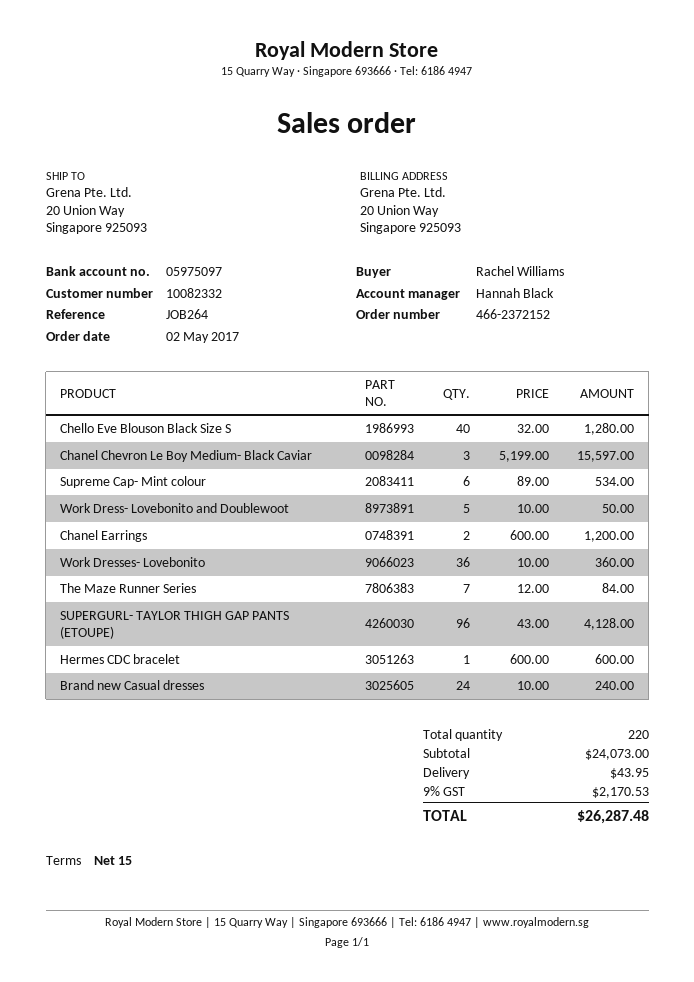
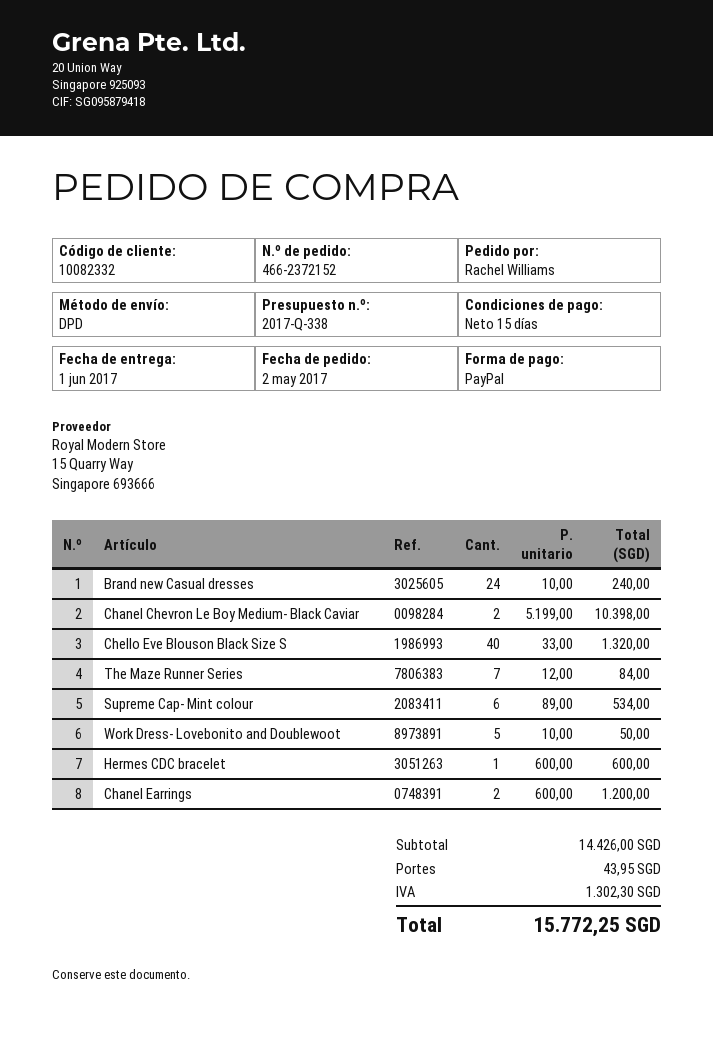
Chello Eve Blouson Black Size S: 40 x 32.00 = 1280.00 -> 40 x 33.00 = 1320.00
Chanel Chevron Le Boy Medium- Black Caviar: 3 x 5199.00 = 15597.00 -> 2 x 5199.00 = 10398.00
Work Dresses- Lovebonito: 36 x 10.00 = 360.00 -> none
SUPERGURL- TAYLOR THIGH GAP PANTS (ETOUPE): 96 x 43.00 = 4128.00 -> none
subtotal: 24073.00 -> 14426.00
tax: 2170.53 -> 1302.30
total: 26287.48 -> 15772.25

